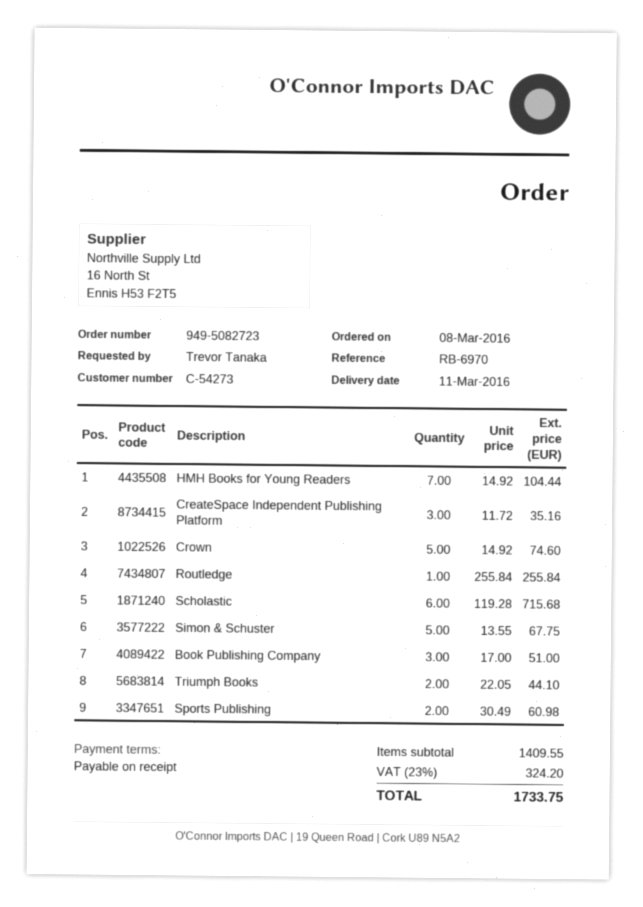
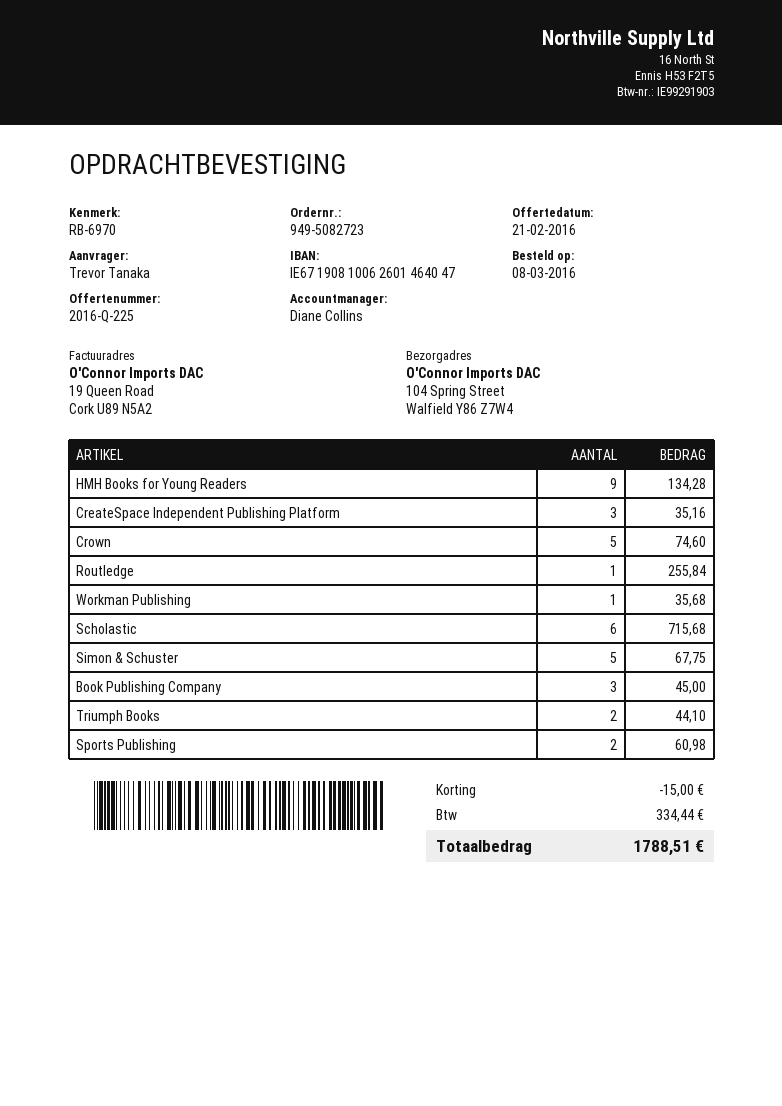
HMH Books for Young Readers: 7 for 104.44 -> 9 for 134.28
Book Publishing Company: 3 for 51.00 -> 3 for 45.00
Workman Publishing: none -> 1 for 35.68
discount: none -> 15.00
tax: 324.20 -> 334.44
total: 1733.75 -> 1788.51

